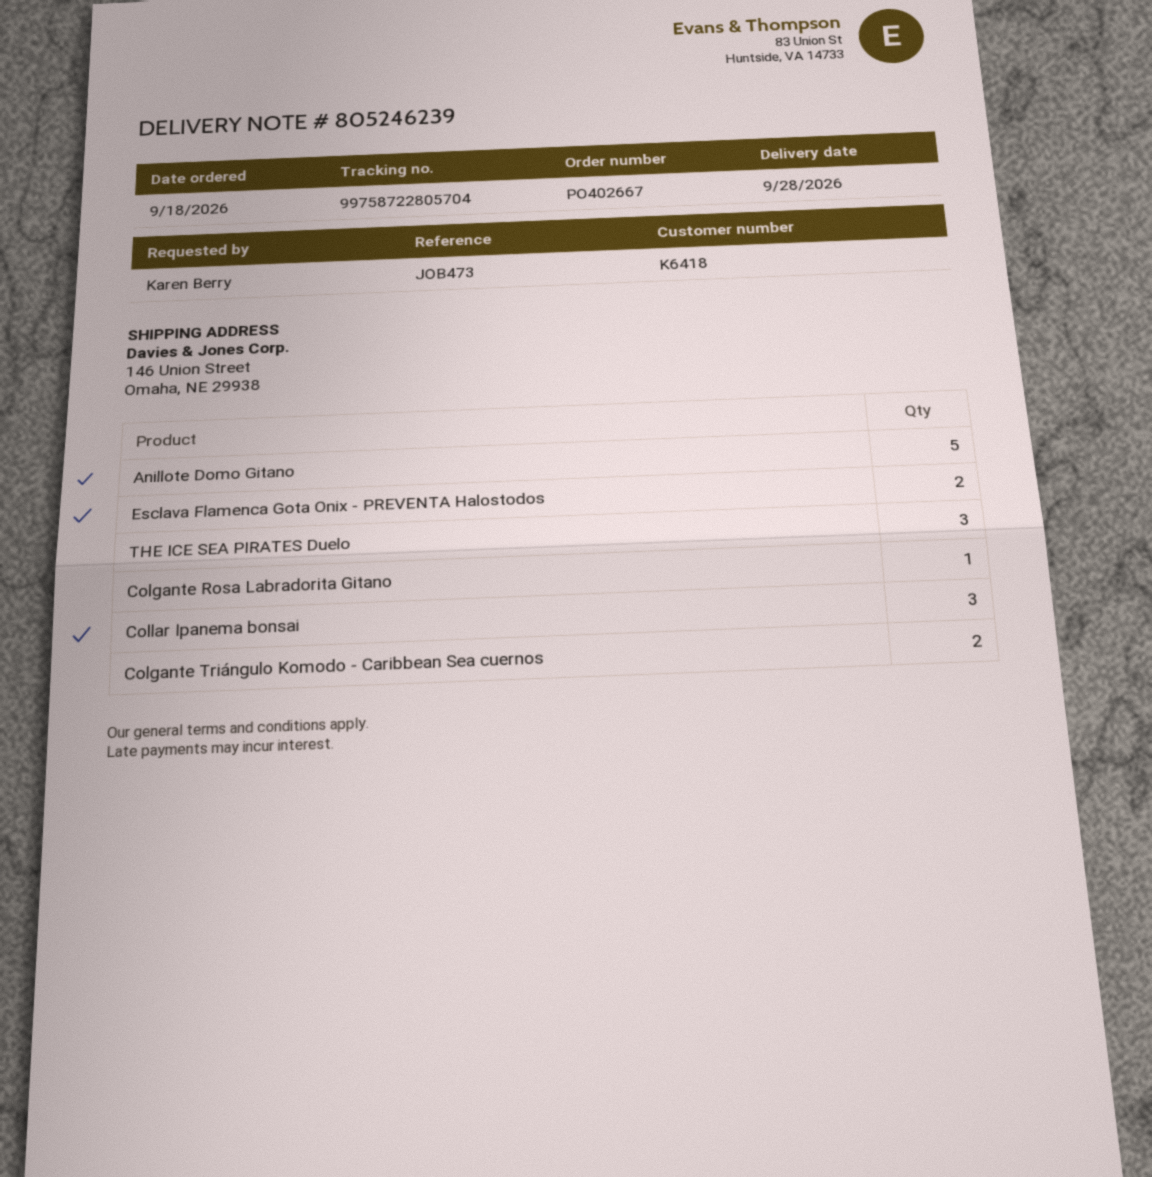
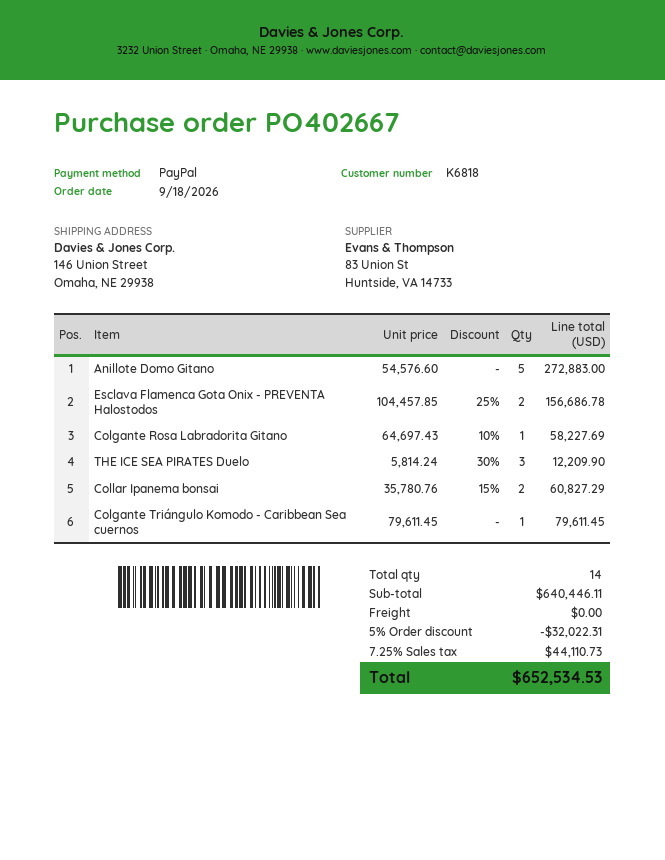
customer number: K6418 -> K6818
Collar Ipanema bonsai: 3 -> 2
Colgante Triángulo Komodo - Caribbean Sea cuernos: 2 -> 1

